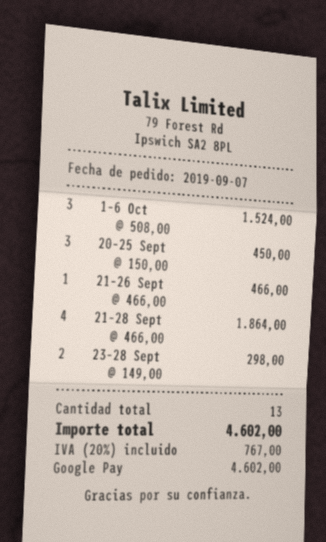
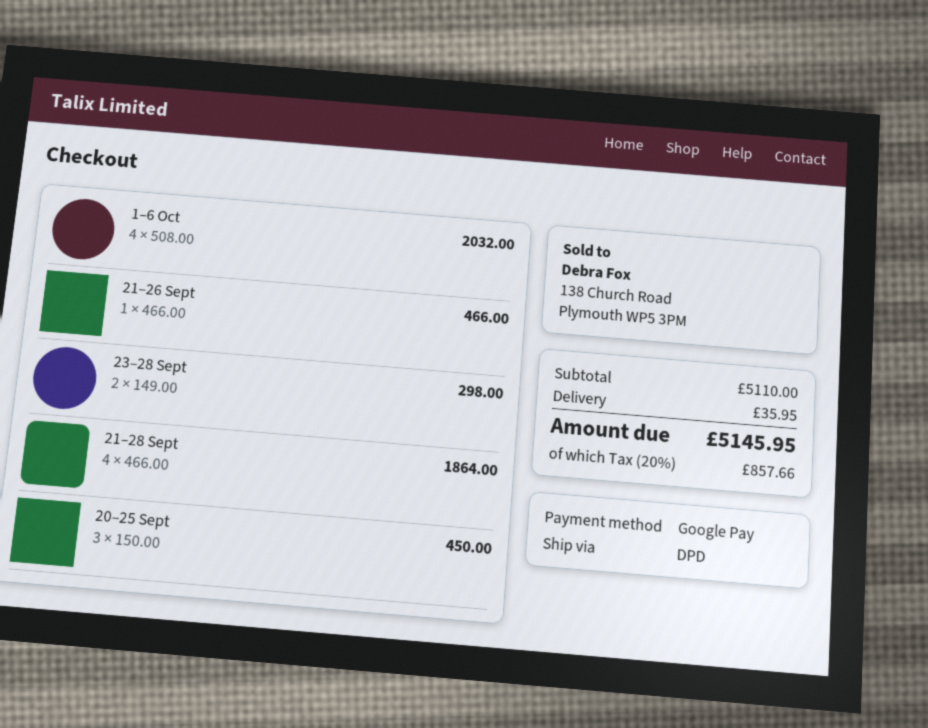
1–6 Oct: 3 x 508.00 = 1524.00 -> 4 x 508.00 = 2032.00
shipping: none -> 35.95
tax: 20% = 767.00 -> 20% = 857.66
total: 4602.00 -> 5145.95

